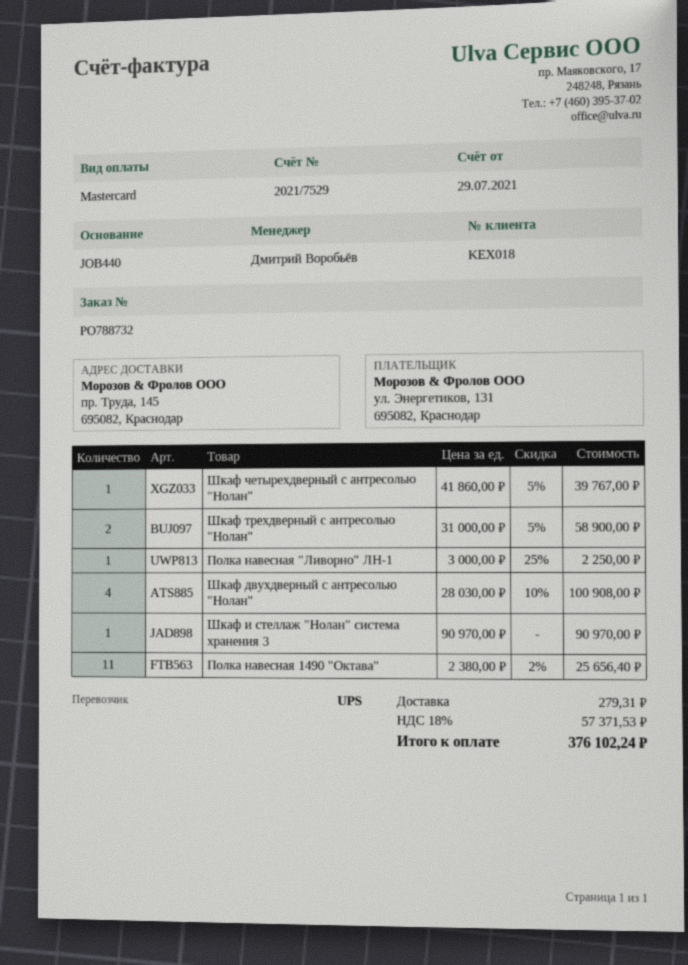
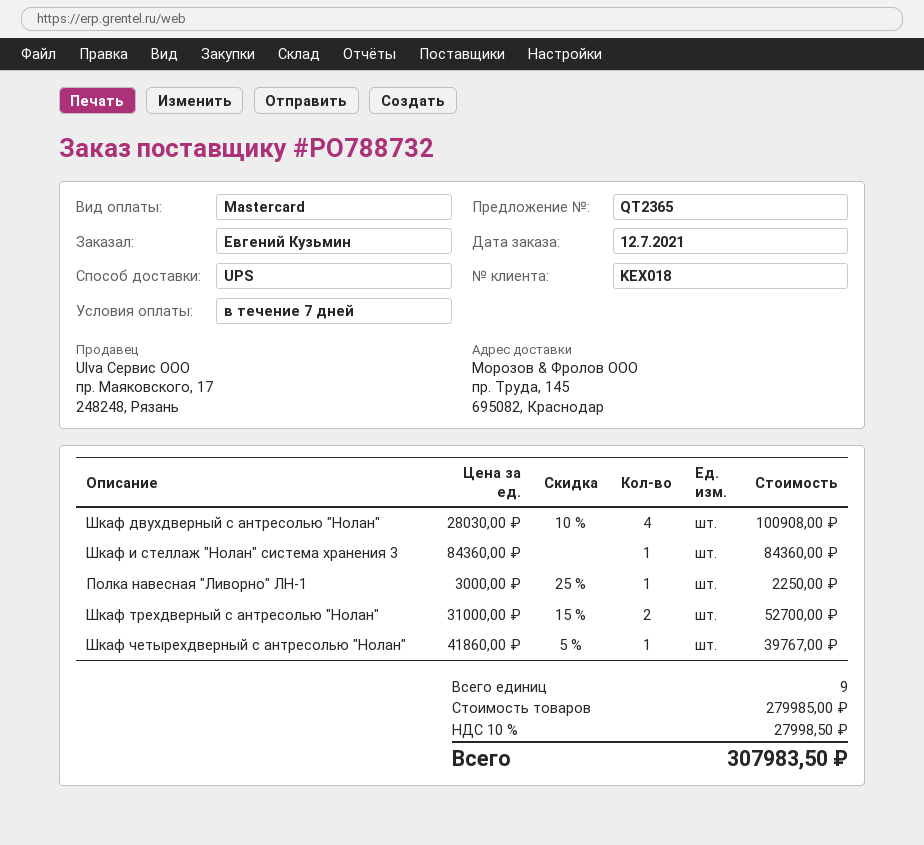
Шкаф трехдверный с антресолью "Нолан": 2 x 31000.00 - 5% = 58900.00 -> 2 x 31000.00 - 15% = 52700.00
Шкаф и стеллаж "Нолан" система хранения 3: 1 x 90970.00 = 90970.00 -> 1 x 84360.00 = 84360.00
Полка навесная 1490 "Октава": 11 x 2380.00 - 2% = 25656.40 -> none
shipping: 279.31 -> none
tax: 18% = 57371.53 -> 10% = 27998.50
total: 376102.24 -> 307983.50

